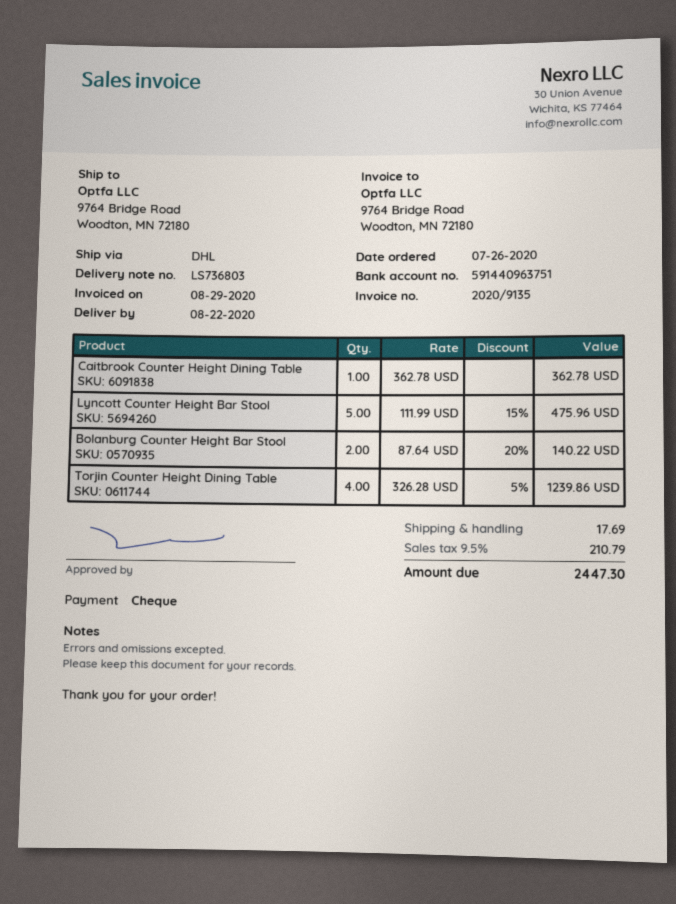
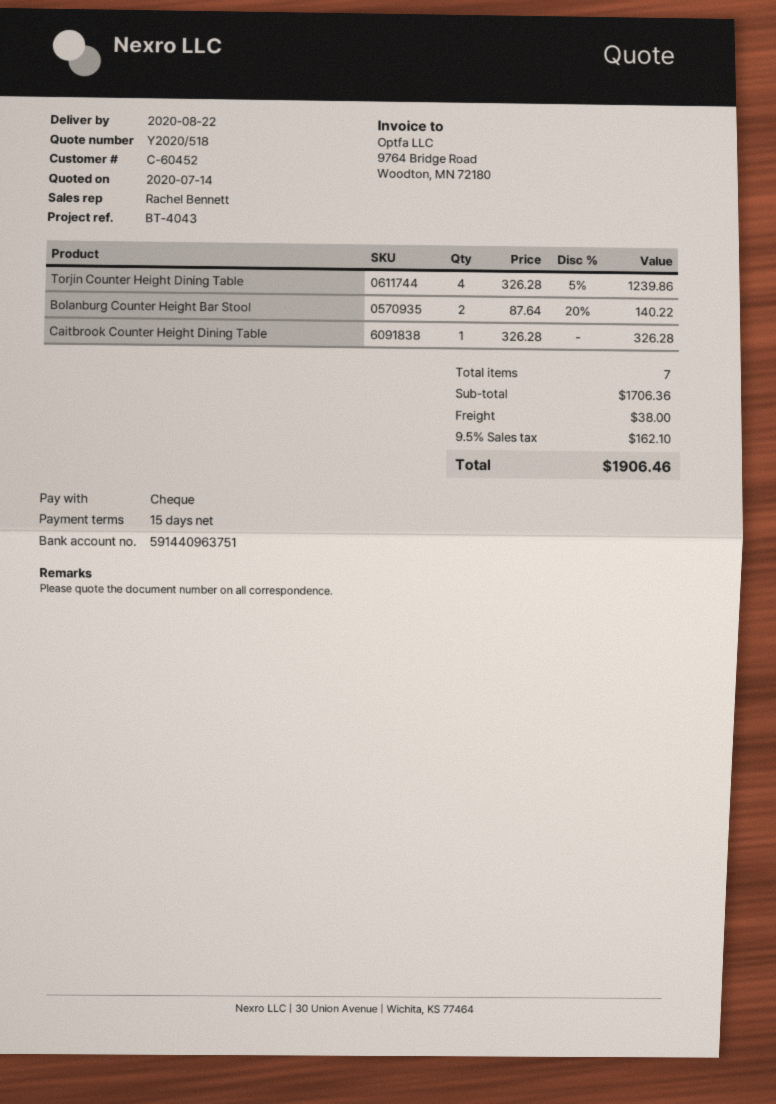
Caitbrook Counter Height Dining Table: 1 x 362.78 = 362.78 -> 1 x 326.28 = 326.28
Lyncott Counter Height Bar Stool: 5 x 111.99 - 15% = 475.96 -> none
shipping: 17.69 -> 38.00
tax: 9.5% = 210.79 -> 9.5% = 162.10
total: 2447.30 -> 1906.46

